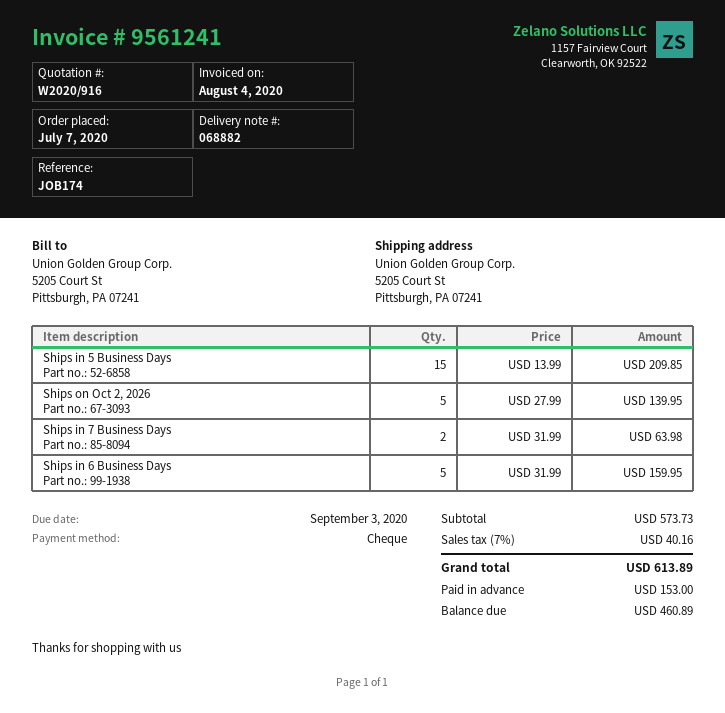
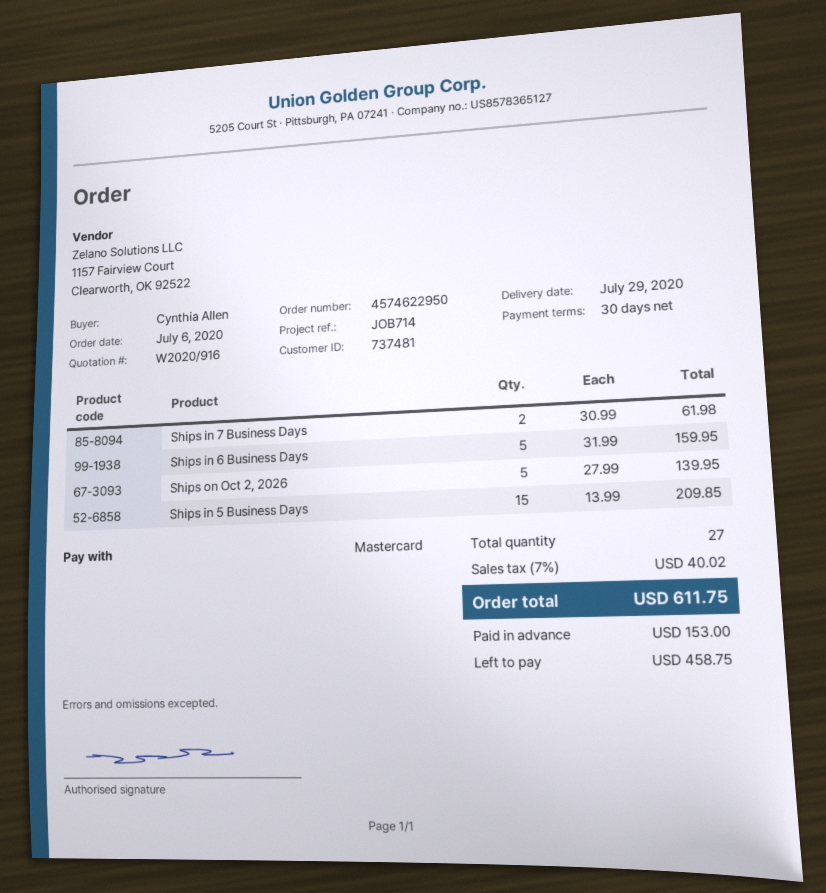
order date: 2020-07-07 -> 2020-07-06
reference: JOB174 -> JOB714
payment method: cheque -> Mastercard
Ships in 7 Business Days: 2 x 31.99 = 63.98 -> 2 x 30.99 = 61.98
tax: 7% = 40.16 -> 7% = 40.02
total: 613.89 -> 611.75
balance: 460.89 -> 458.75

